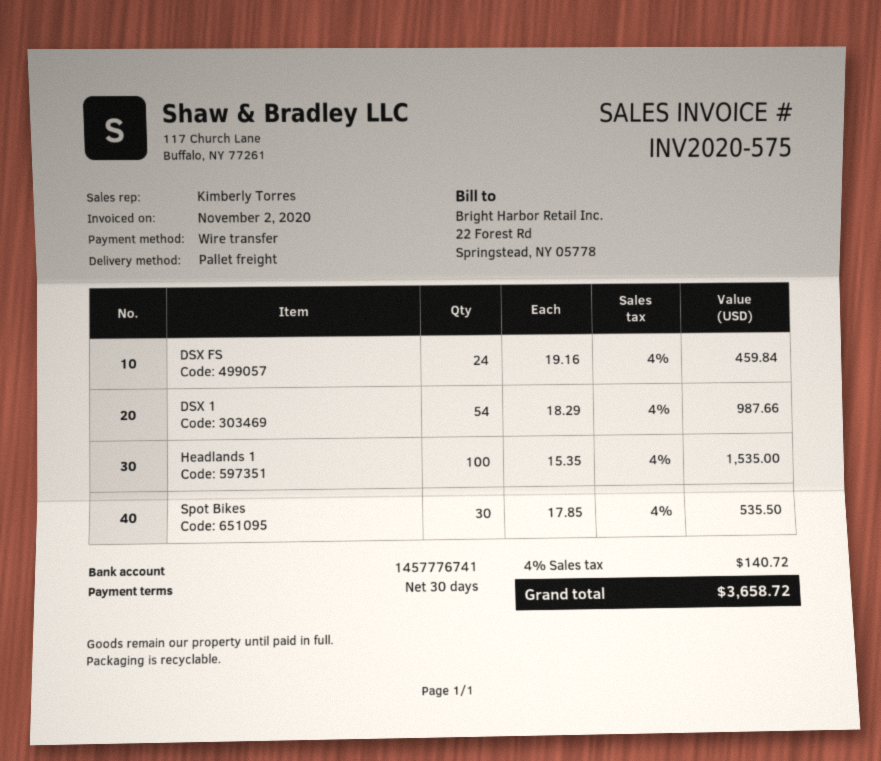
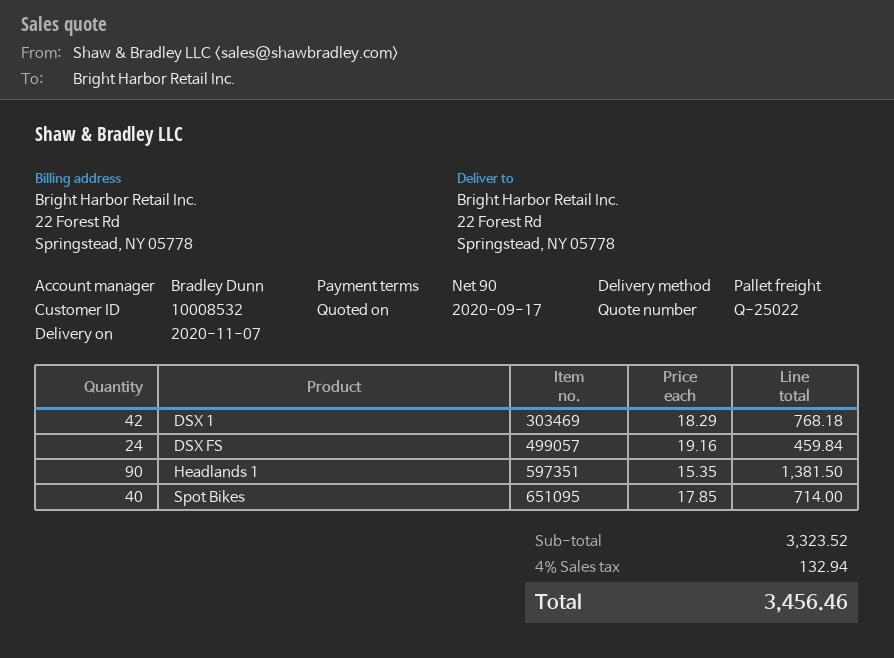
payment terms: 30 days -> 90 days
sales rep: Kimberly Torres -> Bradley Dunn
DSX 1: 54 x 18.29 = 987.66 -> 42 x 18.29 = 768.18
Headlands 1: 100 x 15.35 = 1535.00 -> 90 x 15.35 = 1381.50
Spot Bikes: 30 x 17.85 = 535.50 -> 40 x 17.85 = 714.00
tax: 4% = 140.72 -> 4% = 132.94
total: 3658.72 -> 3456.46

